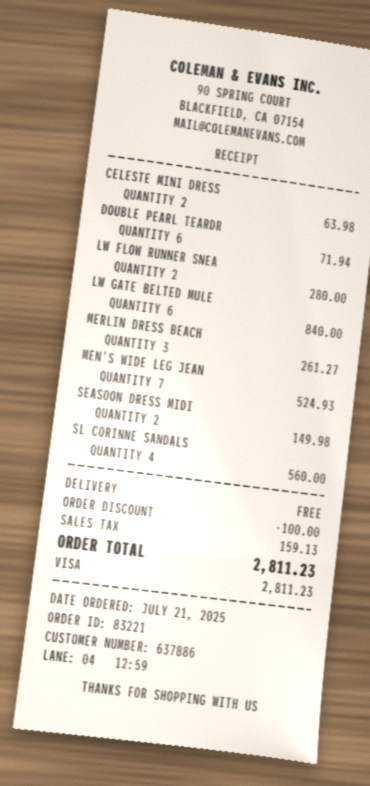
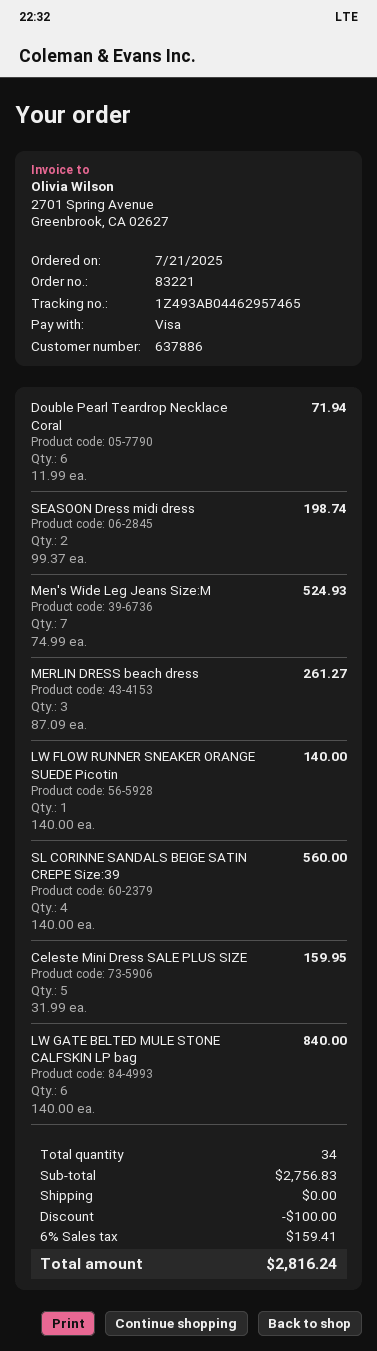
CELESTE MINI DRESS: 2 for 63.98 -> 5 for 159.95
LW FLOW RUNNER SNEA: 2 for 280.00 -> 1 for 140.00
SEASOON DRESS MIDI: 2 for 149.98 -> 2 for 198.74
tax: 159.13 -> 159.41
total: 2811.23 -> 2816.24

